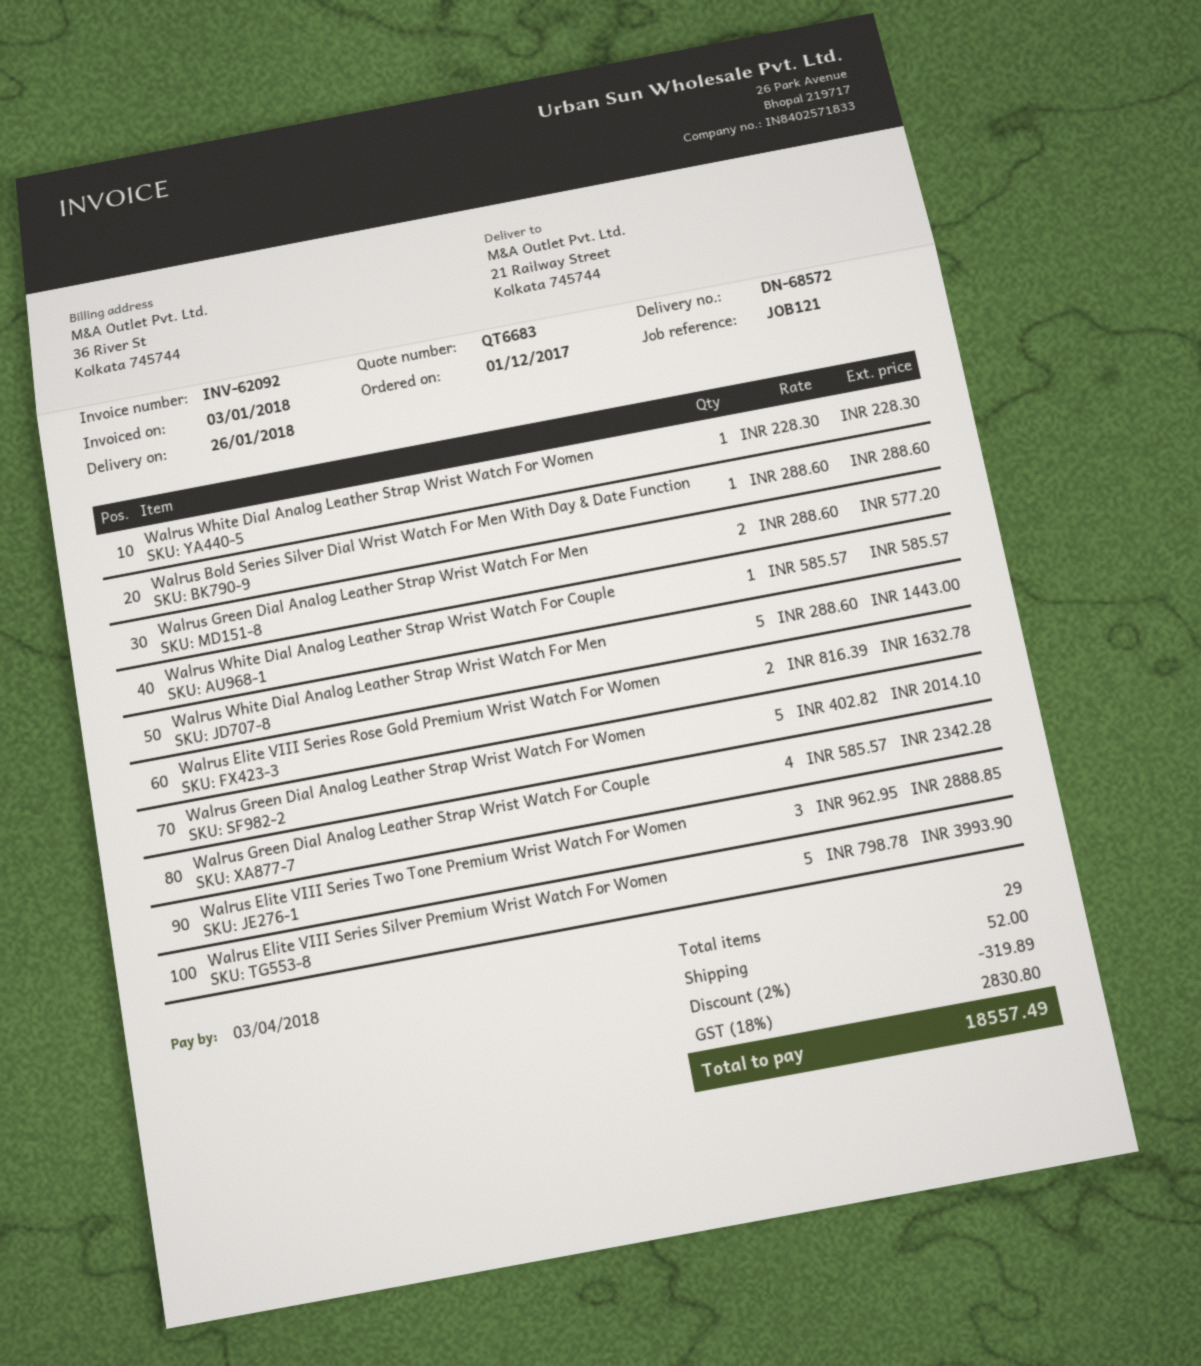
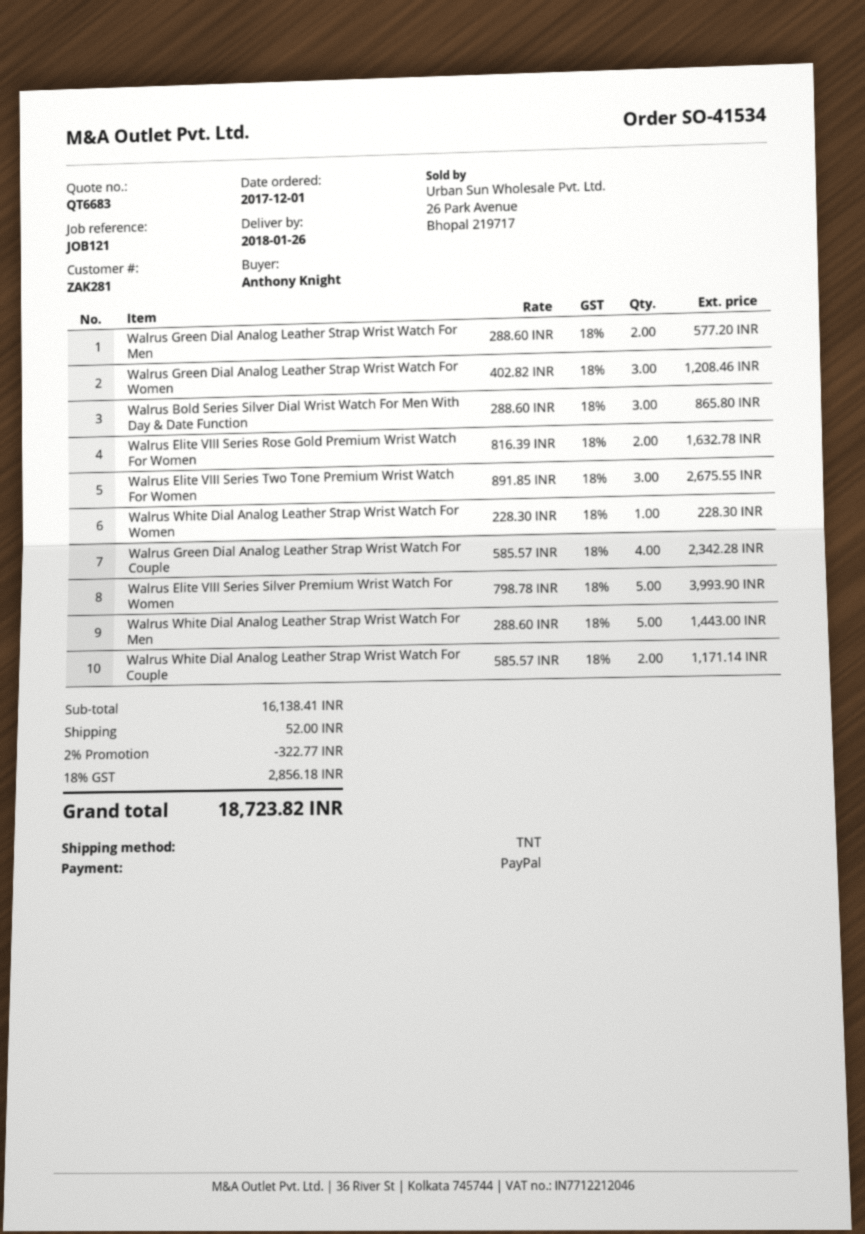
Walrus Bold Series Silver Dial Wrist Watch For Men With Day & Date Function: 1 x 288.60 = 288.60 -> 3 x 288.60 = 865.80
Walrus White Dial Analog Leather Strap Wrist Watch For Couple: 1 x 585.57 = 585.57 -> 2 x 585.57 = 1171.14
Walrus Green Dial Analog Leather Strap Wrist Watch For Women: 5 x 402.82 = 2014.10 -> 3 x 402.82 = 1208.46
Walrus Elite VIII Series Two Tone Premium Wrist Watch For Women: 3 x 962.95 = 2888.85 -> 3 x 891.85 = 2675.55
discount: 2% = 319.89 -> 2% = 322.77
tax: 18% = 2830.80 -> 18% = 2856.18
total: 18557.49 -> 18723.82

